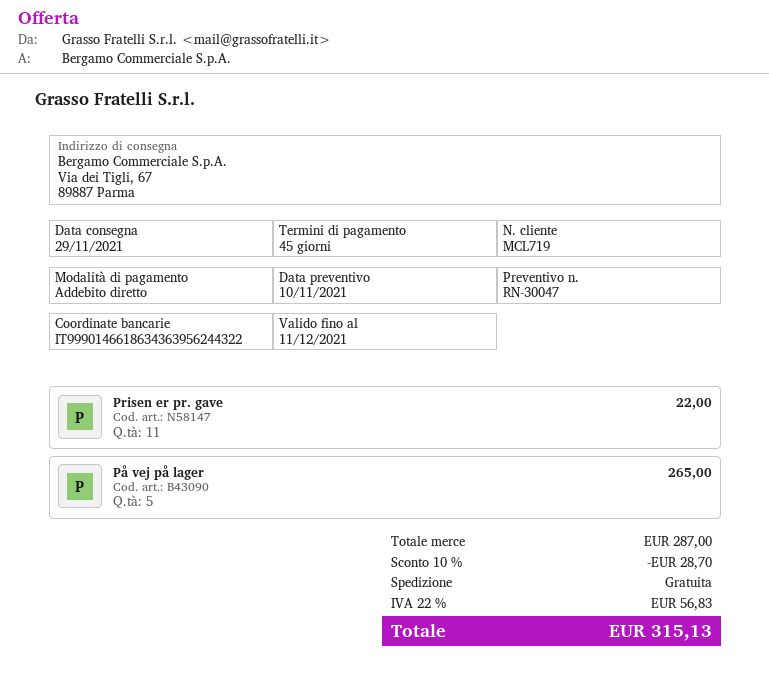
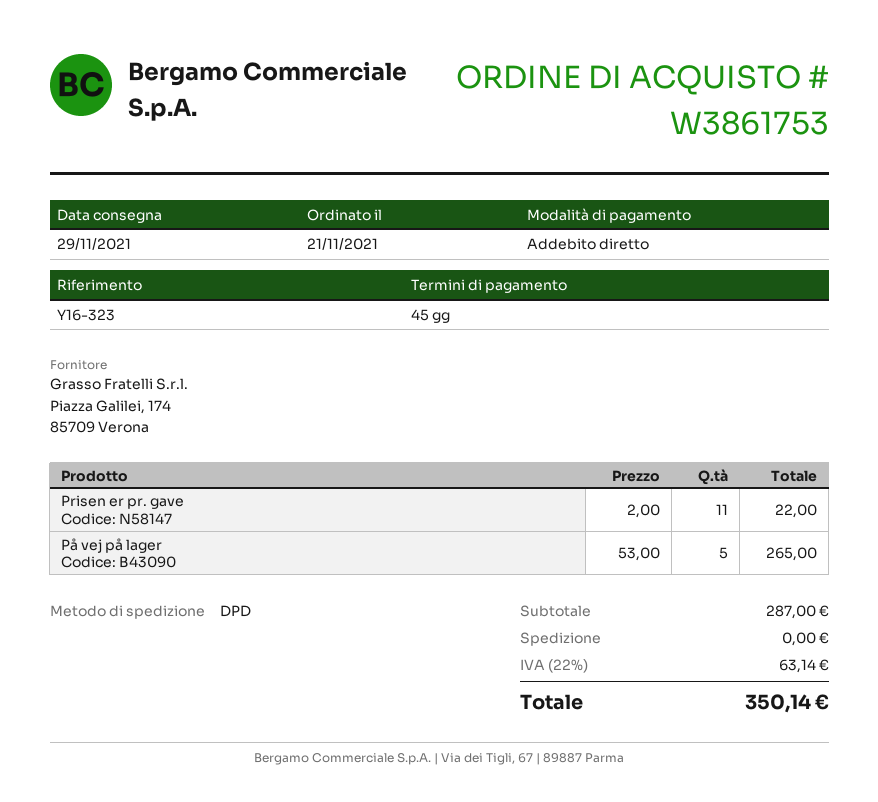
discount: 10% = 28.70 -> none
tax: 22% = 56.83 -> 22% = 63.14
total: 315.13 -> 350.14

